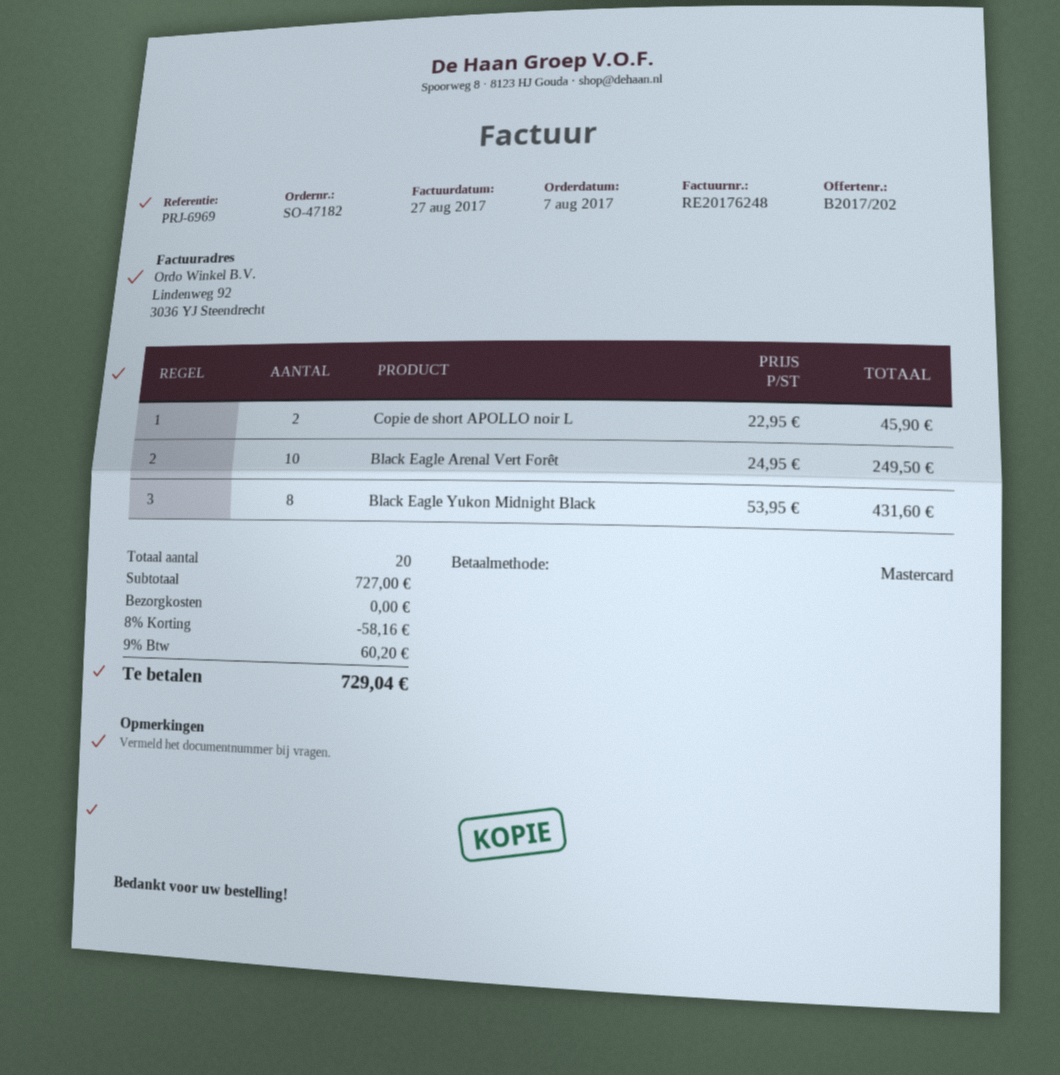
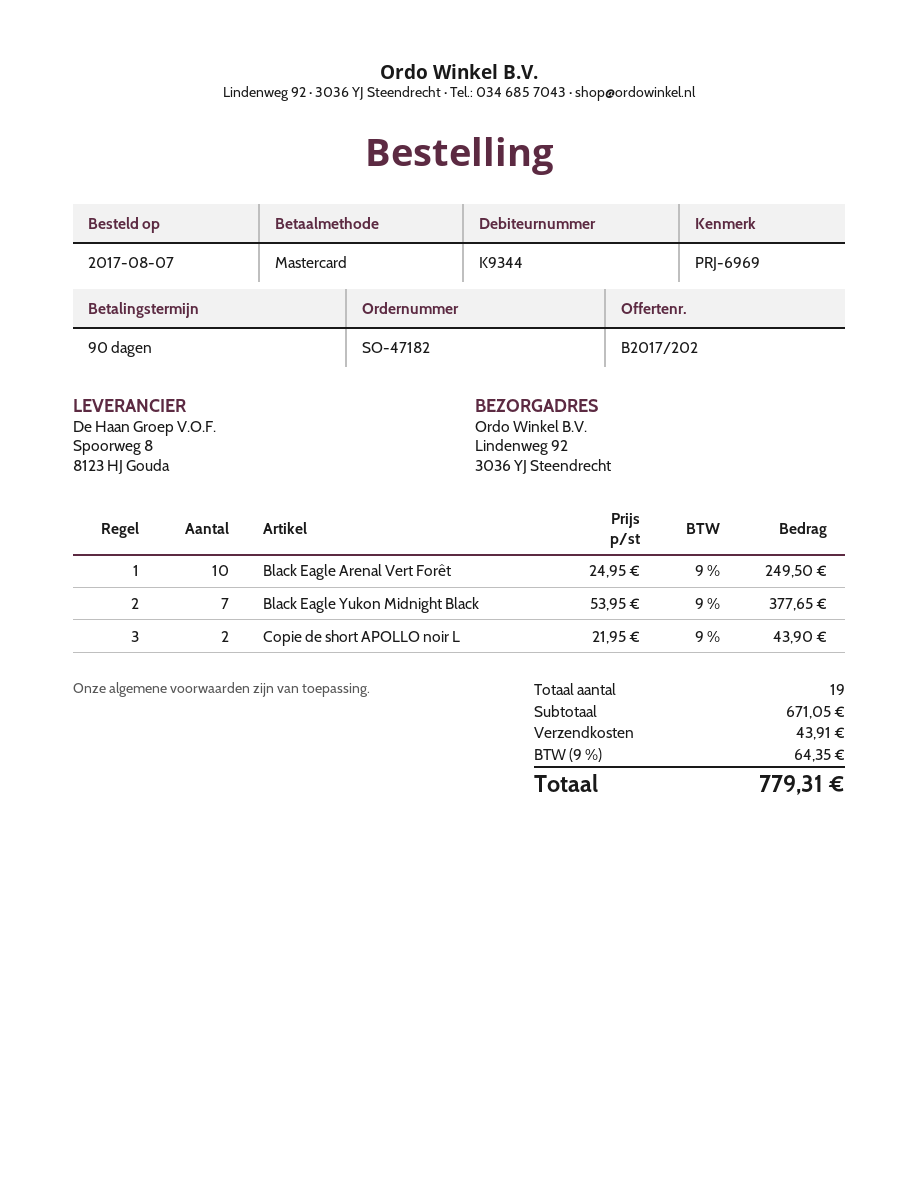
Copie de short APOLLO noir L: 2 x 22.95 = 45.90 -> 2 x 21.95 = 43.90
Black Eagle Yukon Midnight Black: 8 x 53.95 = 431.60 -> 7 x 53.95 = 377.65
total quantity: 20 -> 19
subtotal: 727.00 -> 671.05
discount: 8% = 58.16 -> none
shipping: 0.00 -> 43.91
tax: 9% = 60.20 -> 9% = 64.35
total: 729.04 -> 779.31

